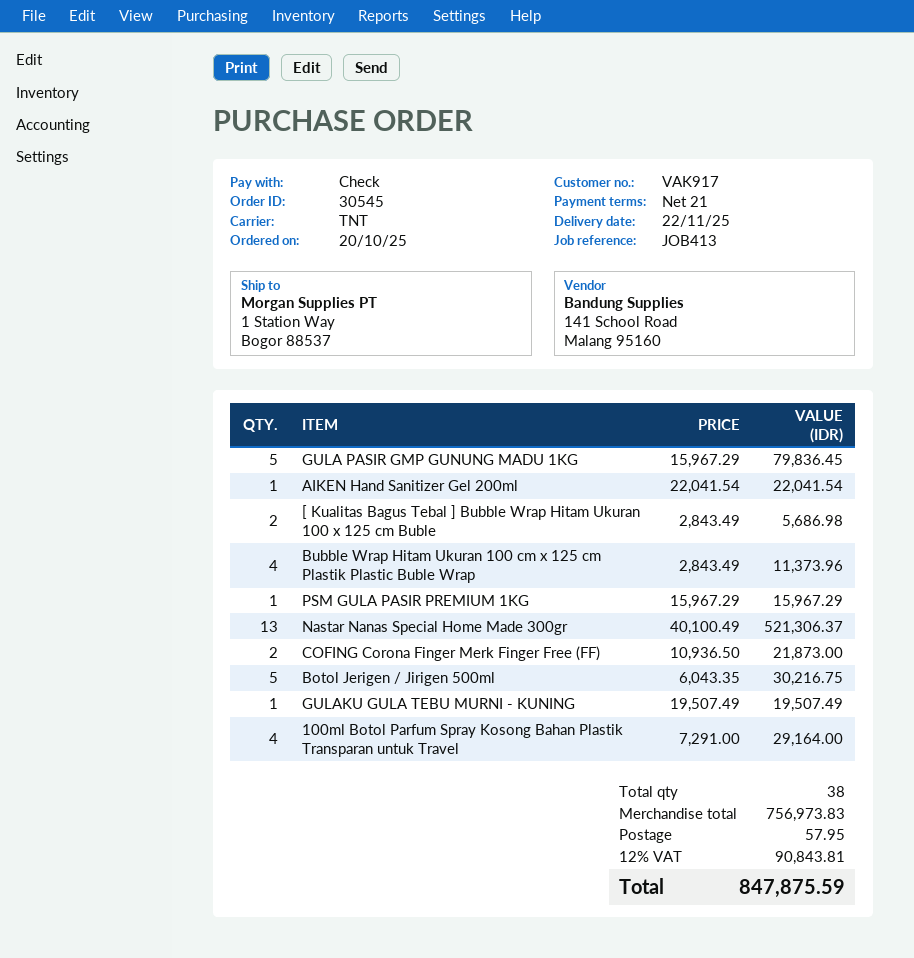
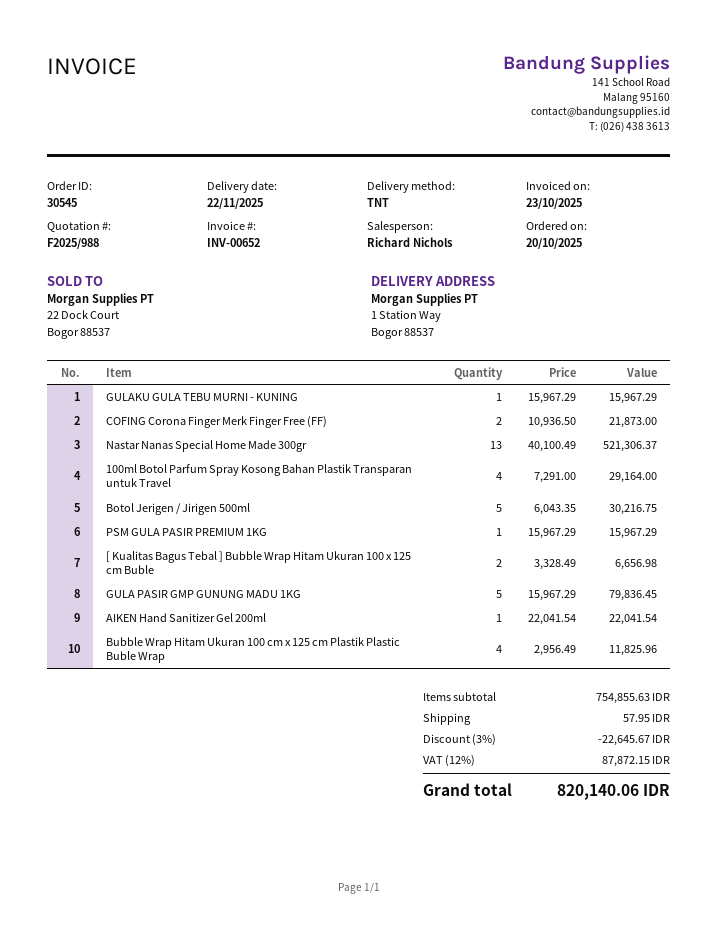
[ Kualitas Bagus Tebal ] Bubble Wrap Hitam Ukuran 100 x 125 cm Buble: 2 x 2843.49 = 5686.98 -> 2 x 3328.49 = 6656.98
Bubble Wrap Hitam Ukuran 100 cm x 125 cm Plastik Plastic Buble Wrap: 4 x 2843.49 = 11373.96 -> 4 x 2956.49 = 11825.96
GULAKU GULA TEBU MURNI - KUNING: 1 x 19507.49 = 19507.49 -> 1 x 15967.29 = 15967.29
subtotal: 756973.83 -> 754855.63
discount: none -> 3% = 22645.67
tax: 12% = 90843.81 -> 12% = 87872.15
total: 847875.59 -> 820140.06

